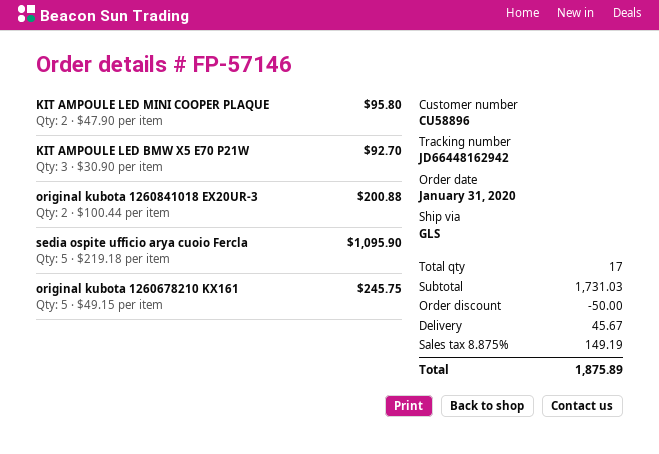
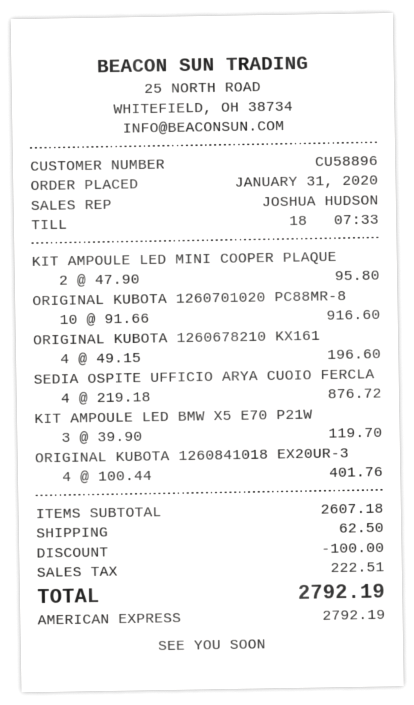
KIT AMPOULE LED BMW X5 E70 P21W: 3 x 30.90 = 92.70 -> 3 x 39.90 = 119.70
original kubota 1260841018 EX20UR-3: 2 x 100.44 = 200.88 -> 4 x 100.44 = 401.76
sedia ospite ufficio arya cuoio Fercla: 5 x 219.18 = 1095.90 -> 4 x 219.18 = 876.72
original kubota 1260678210 KX161: 5 x 49.15 = 245.75 -> 4 x 49.15 = 196.60
ORIGINAL KUBOTA 1260701020 PC88MR-8: none -> 10 x 91.66 = 916.60
subtotal: 1731.03 -> 2607.18
discount: 50.00 -> 100.00
shipping: 45.67 -> 62.50
tax: 149.19 -> 222.51
total: 1875.89 -> 2792.19

